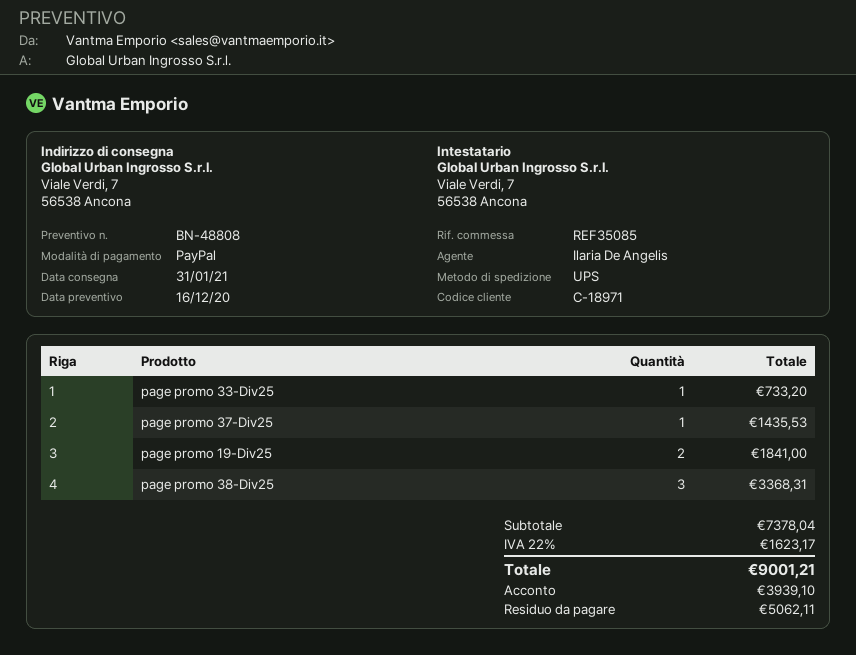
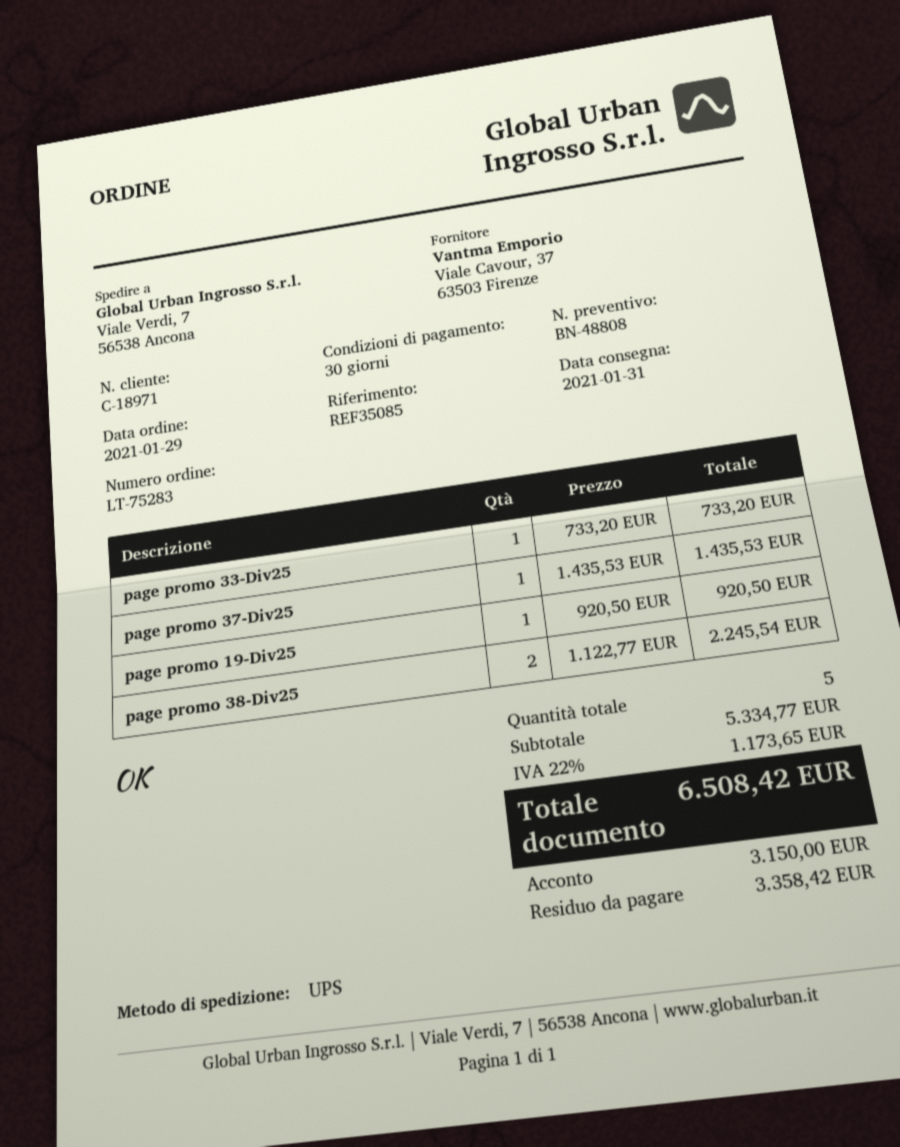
page promo 19-Div25: 2 for 1841.00 -> 1 for 920.50
page promo 38-Div25: 3 for 3368.31 -> 2 for 2245.54
subtotal: 7378.04 -> 5334.77
tax: 22% = 1623.17 -> 22% = 1173.65
total: 9001.21 -> 6508.42
deposit: 3939.10 -> 3150.00
balance: 5062.11 -> 3358.42

